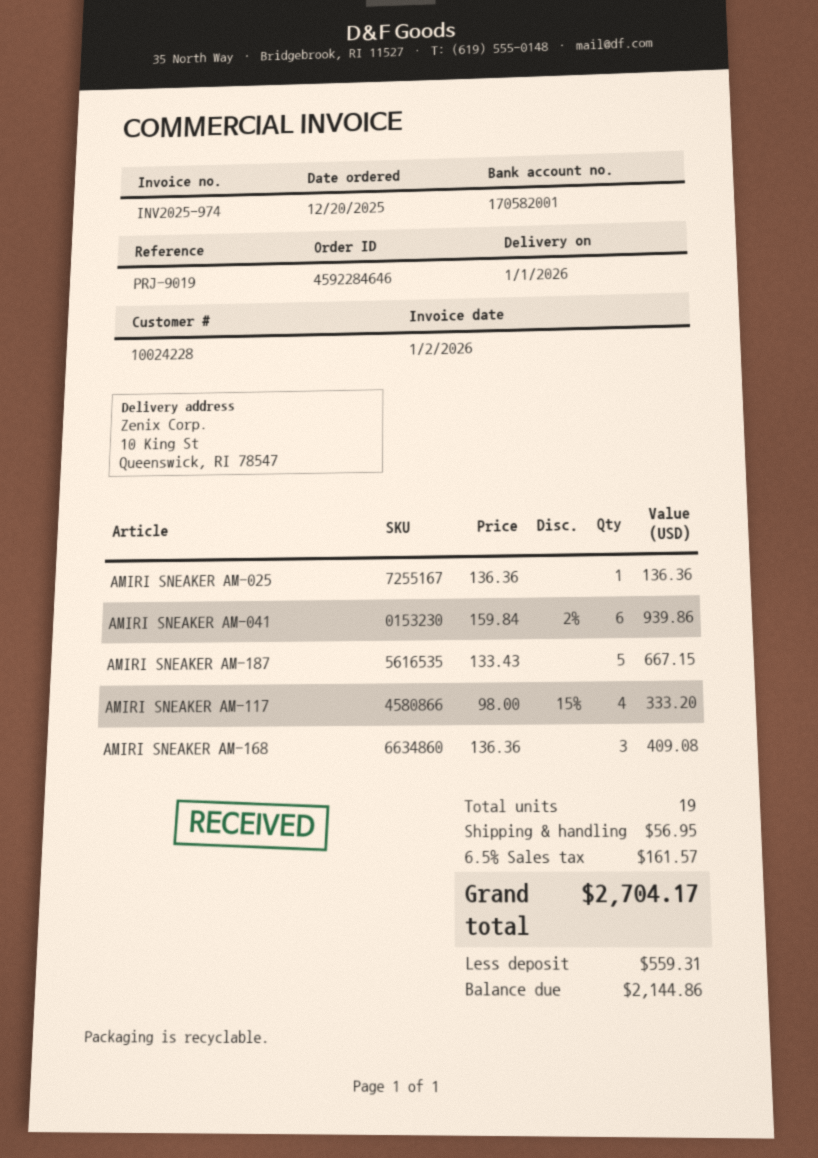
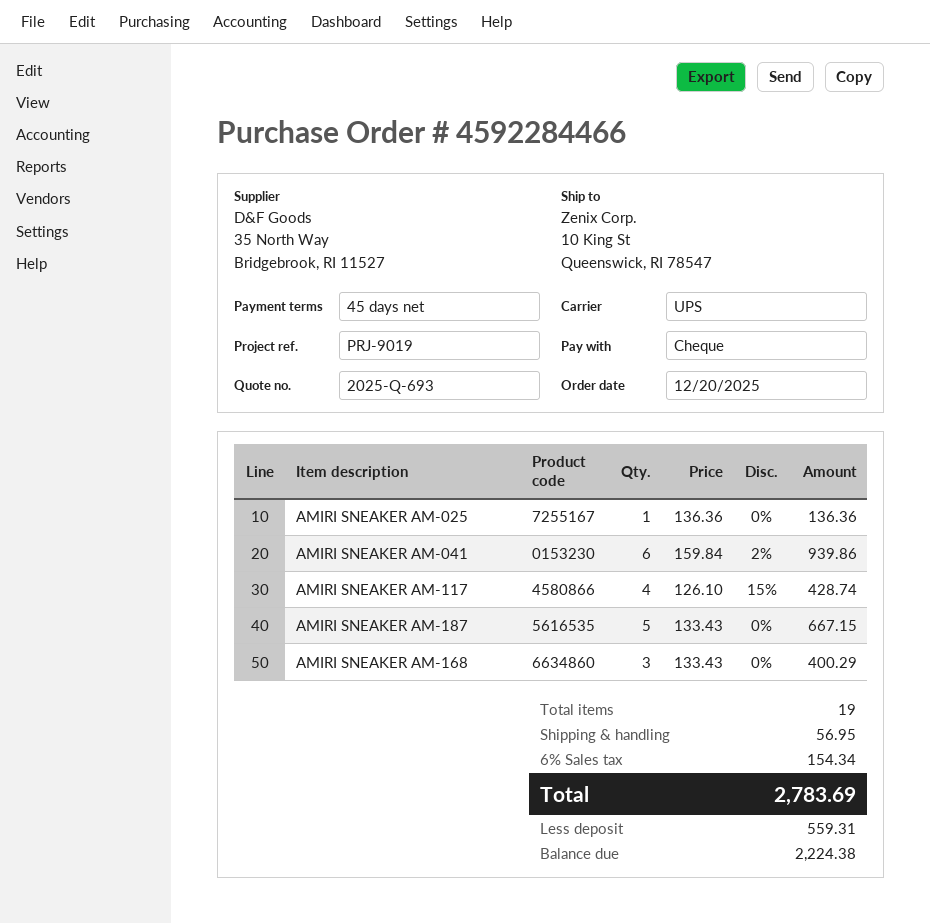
order number: 4592284646 -> 4592284466
AMIRI SNEAKER AM-117: 4 x 98.00 - 15% = 333.20 -> 4 x 126.10 - 15% = 428.74
AMIRI SNEAKER AM-168: 3 x 136.36 = 409.08 -> 3 x 133.43 = 400.29
tax: 6.5% = 161.57 -> 6% = 154.34
total: 2704.17 -> 2783.69
balance: 2144.86 -> 2224.38

